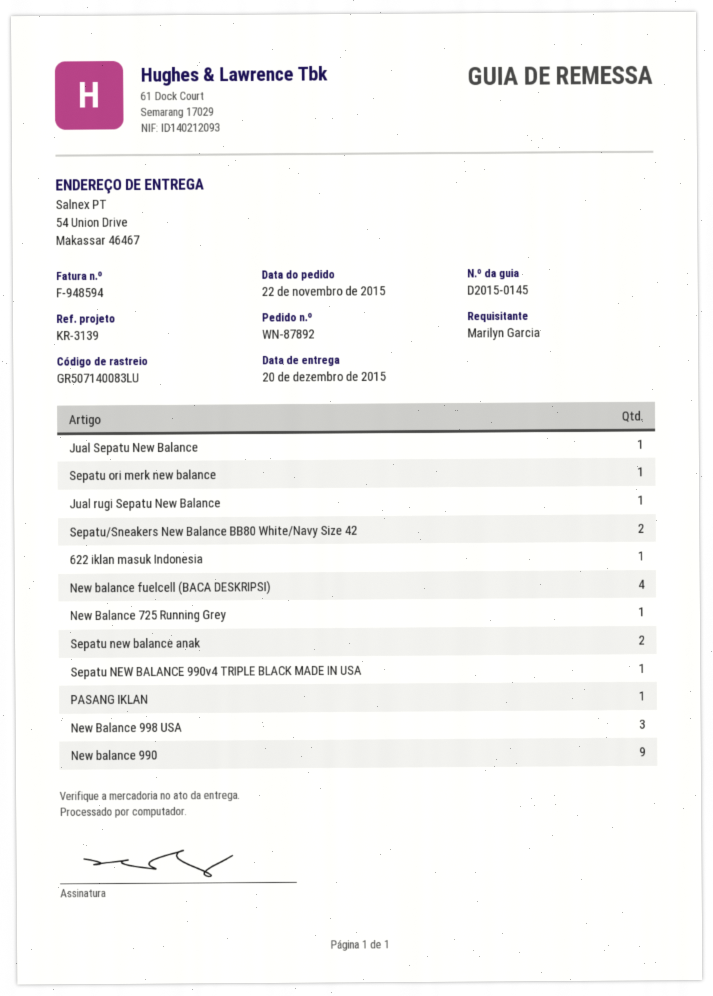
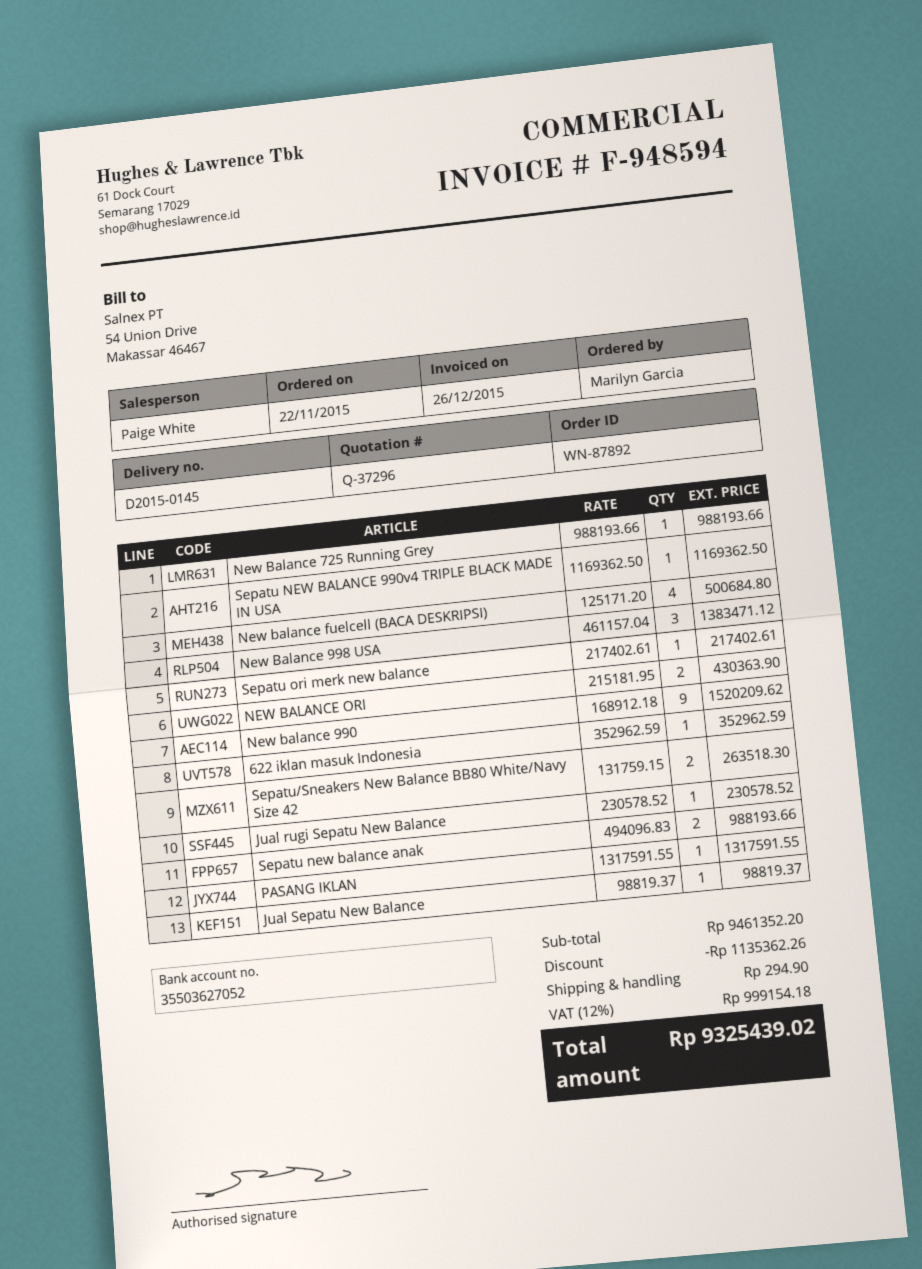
NEW BALANCE ORI: none -> 2

